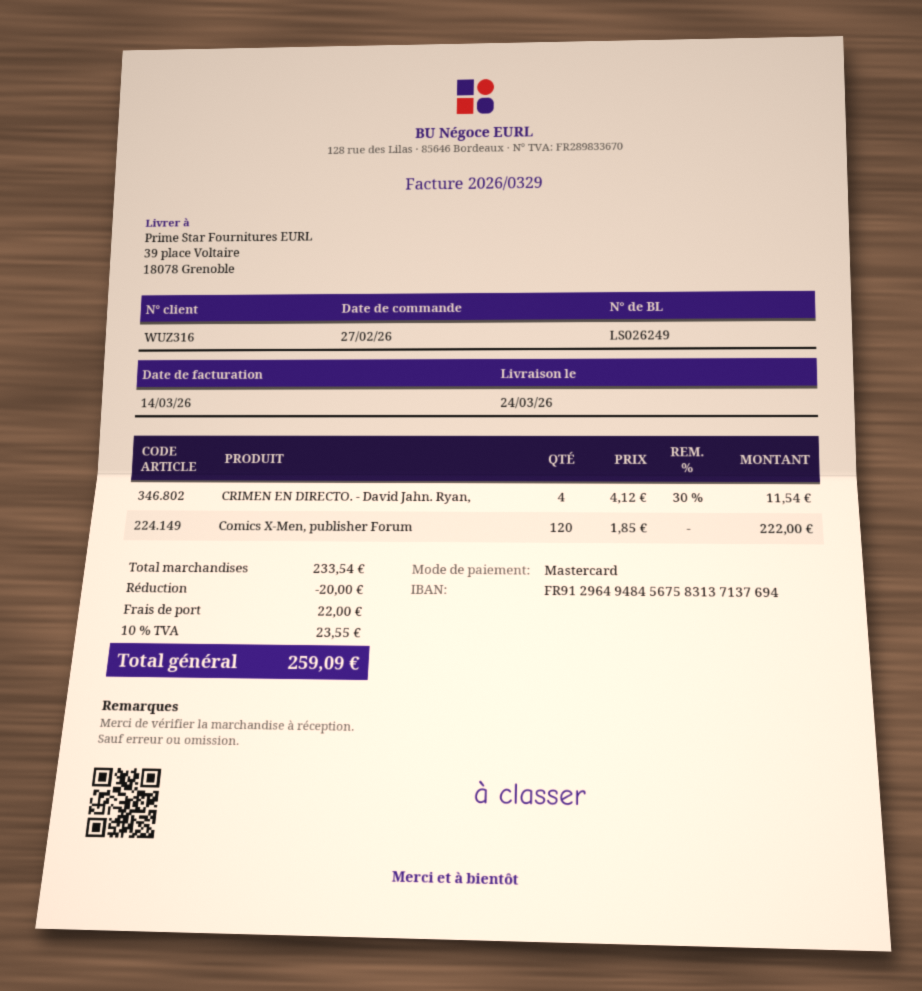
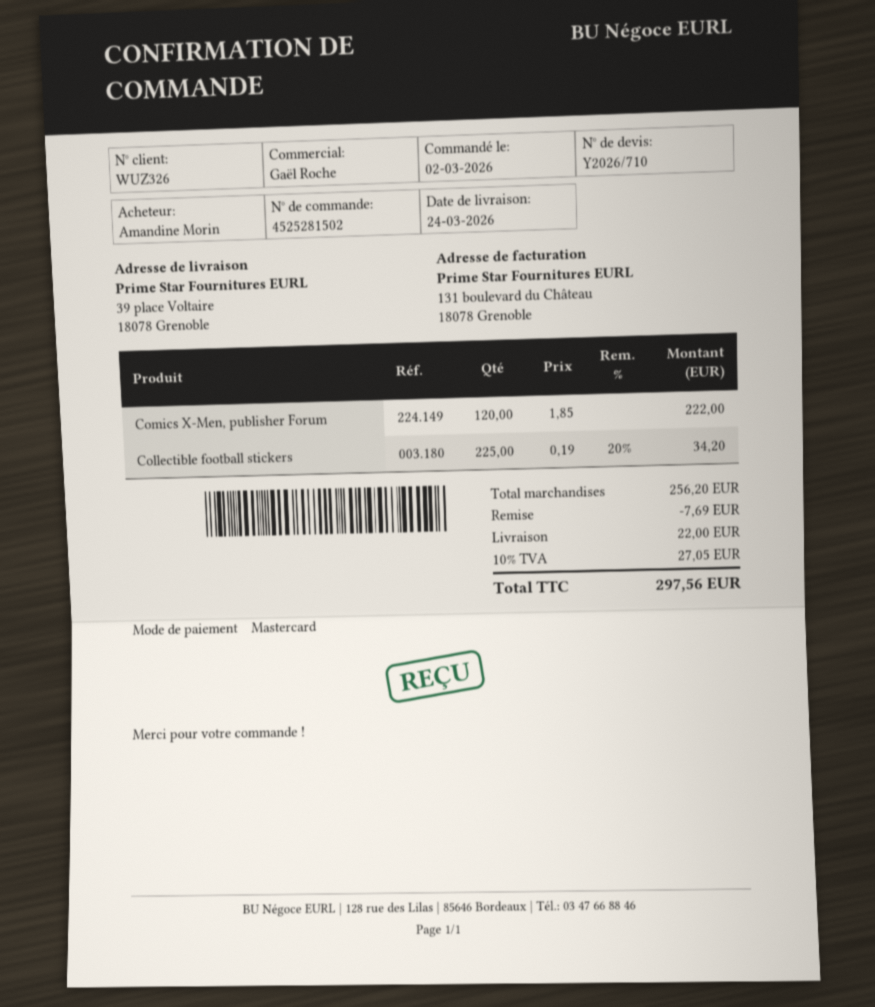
order date: 2026-02-27 -> 2026-03-02
customer number: WUZ316 -> WUZ326
CRIMEN EN DIRECTO. - David Jahn. Ryan,: 4 x 4.12 - 30% = 11.54 -> none
Collectible football stickers: none -> 225 x 0.19 - 20% = 34.20
subtotal: 233.54 -> 256.20
discount: 20.00 -> 7.69
tax: 10% = 23.55 -> 10% = 27.05
total: 259.09 -> 297.56

